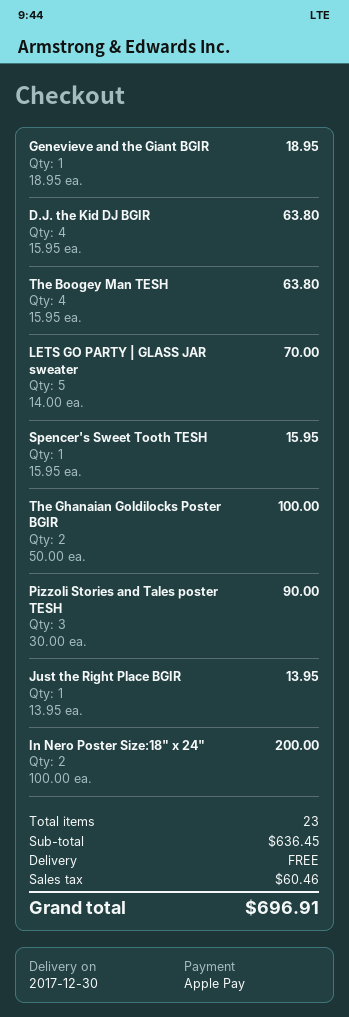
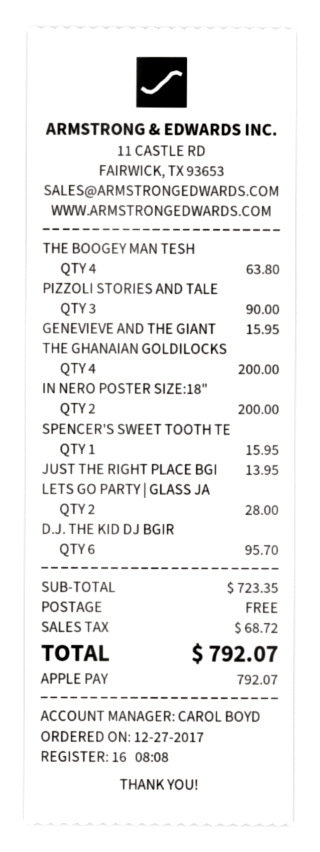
Genevieve and the Giant BGIR: 1 for 18.95 -> 1 for 15.95
D.J. the Kid DJ BGIR: 4 for 63.80 -> 6 for 95.70
LETS GO PARTY | GLASS JAR sweater: 5 for 70.00 -> 2 for 28.00
The Ghanaian Goldilocks Poster BGIR: 2 for 100.00 -> 4 for 200.00
subtotal: 636.45 -> 723.35
tax: 60.46 -> 68.72
total: 696.91 -> 792.07

